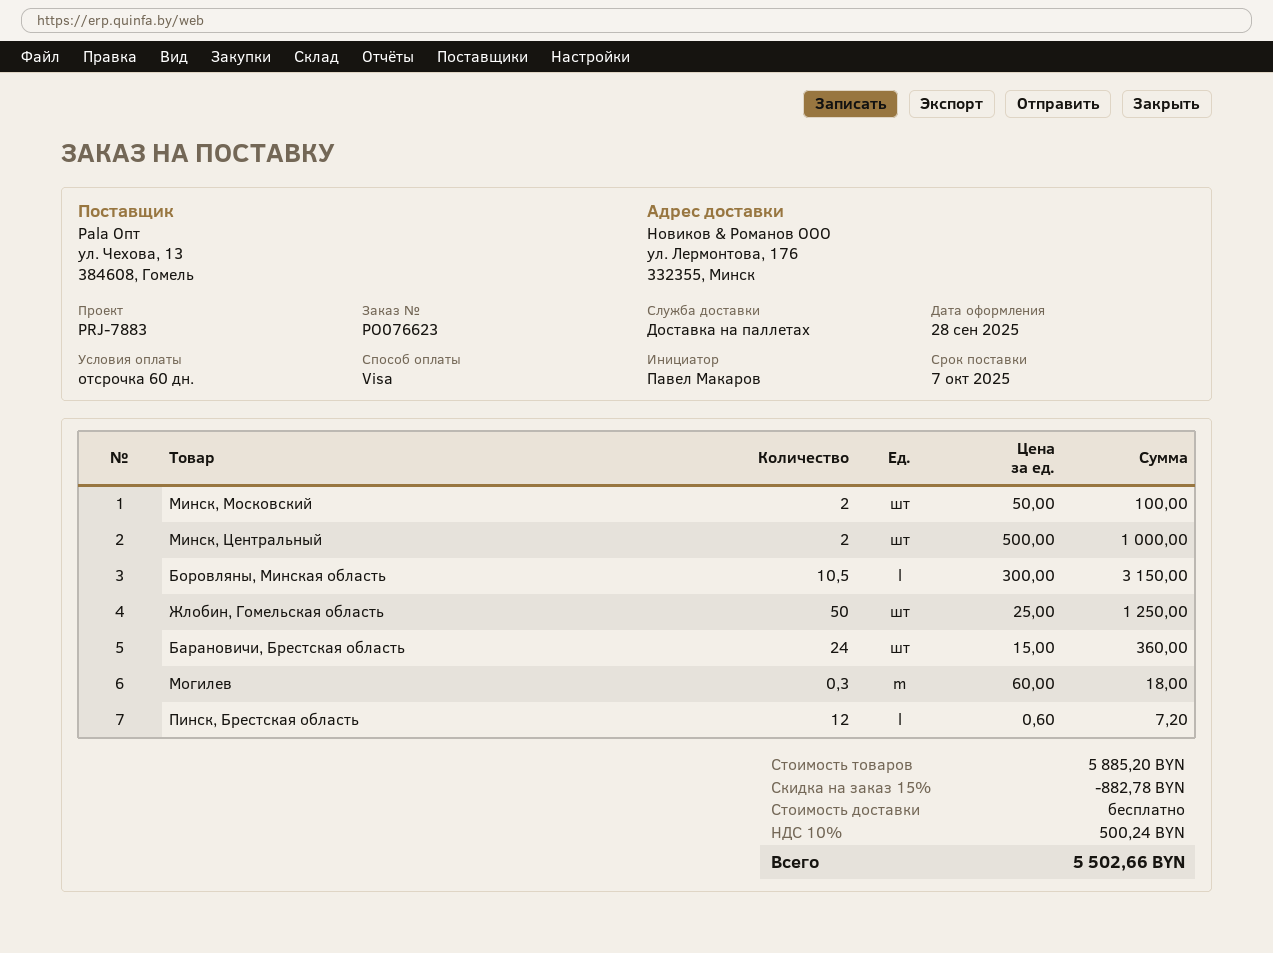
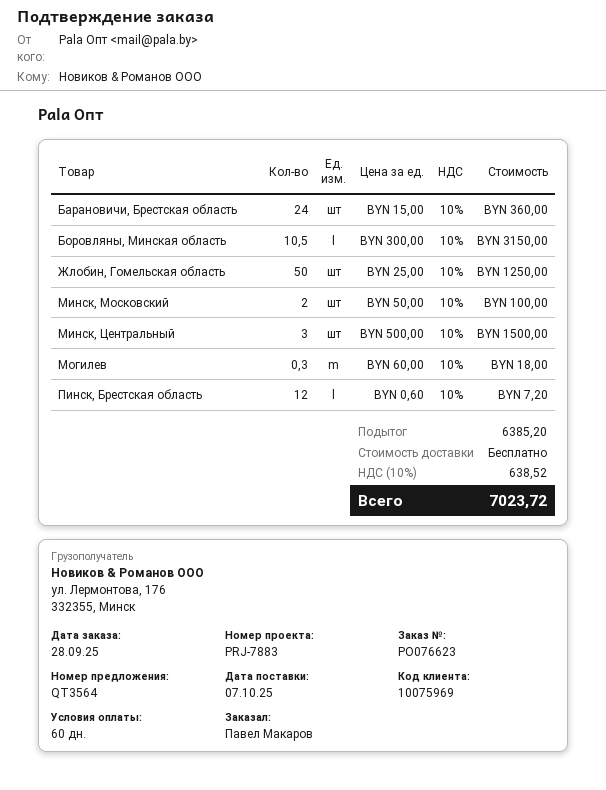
Минск, Центральный: 2 x 500.00 = 1000.00 -> 3 x 500.00 = 1500.00
subtotal: 5885.20 -> 6385.20
discount: 15% = 882.78 -> none
tax: 10% = 500.24 -> 10% = 638.52
total: 5502.66 -> 7023.72

